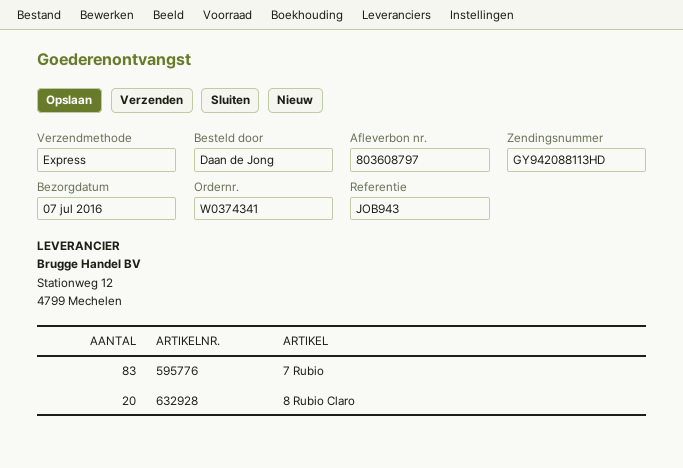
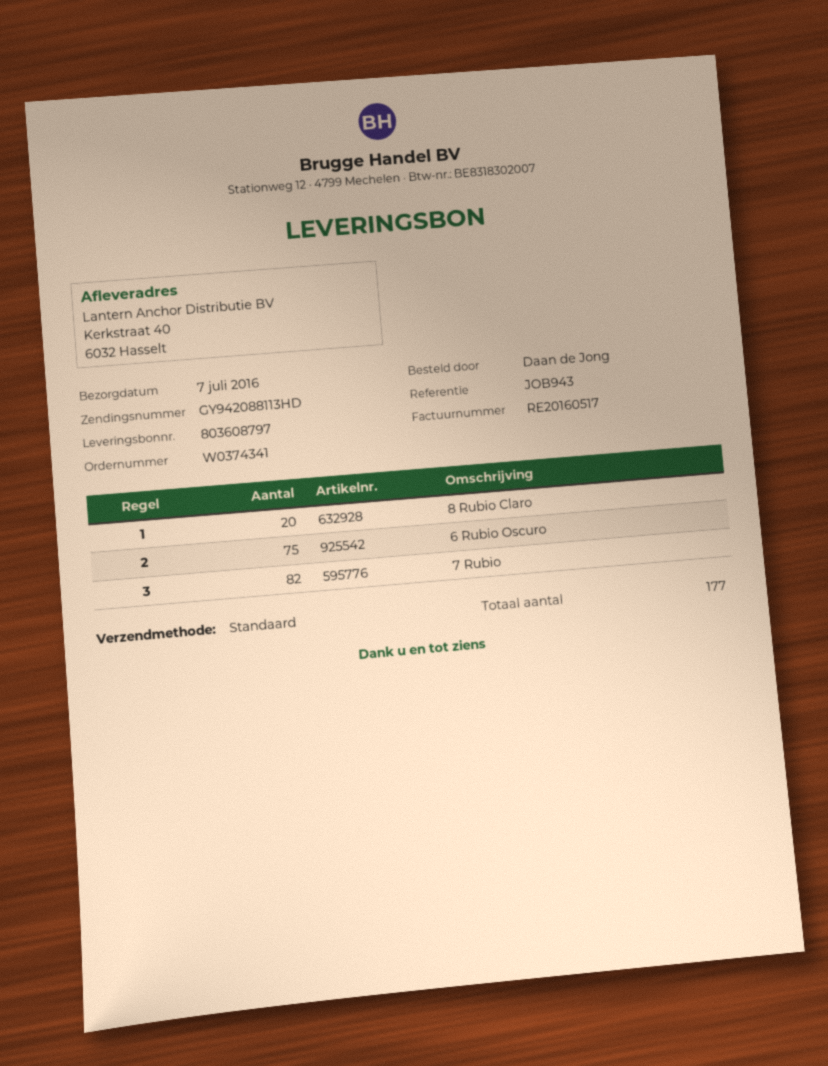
shipping method: express -> standard
7 Rubio: 83 -> 82
6 Rubio Oscuro: none -> 75

